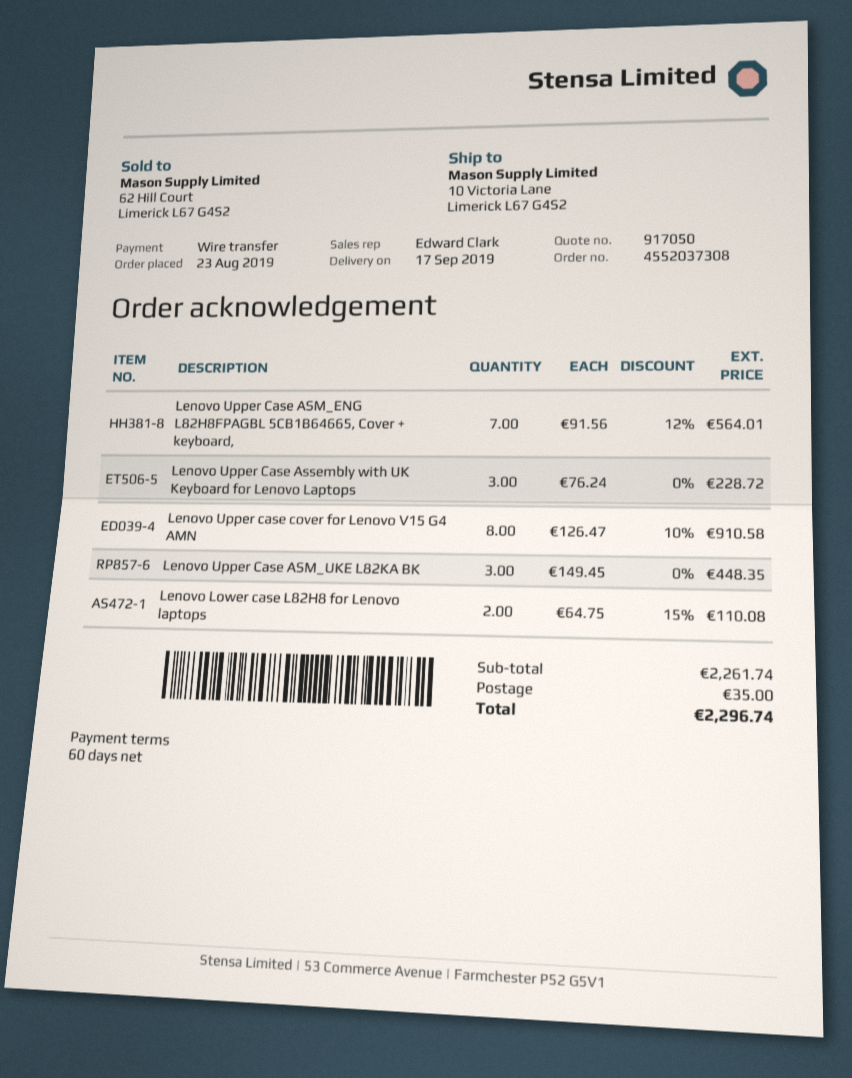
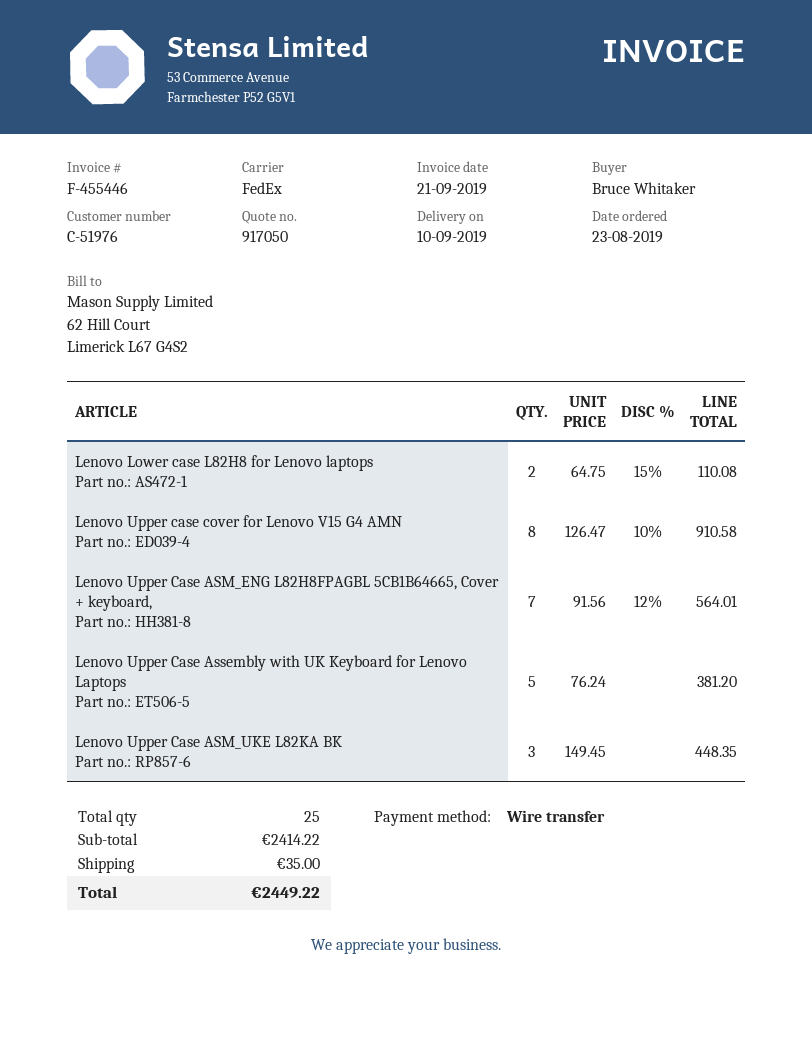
delivery date: 2019-09-17 -> 2019-09-10
Lenovo Upper Case Assembly with UK Keyboard for Lenovo Laptops: 3 x 76.24 = 228.72 -> 5 x 76.24 = 381.20
subtotal: 2261.74 -> 2414.22
total: 2296.74 -> 2449.22

